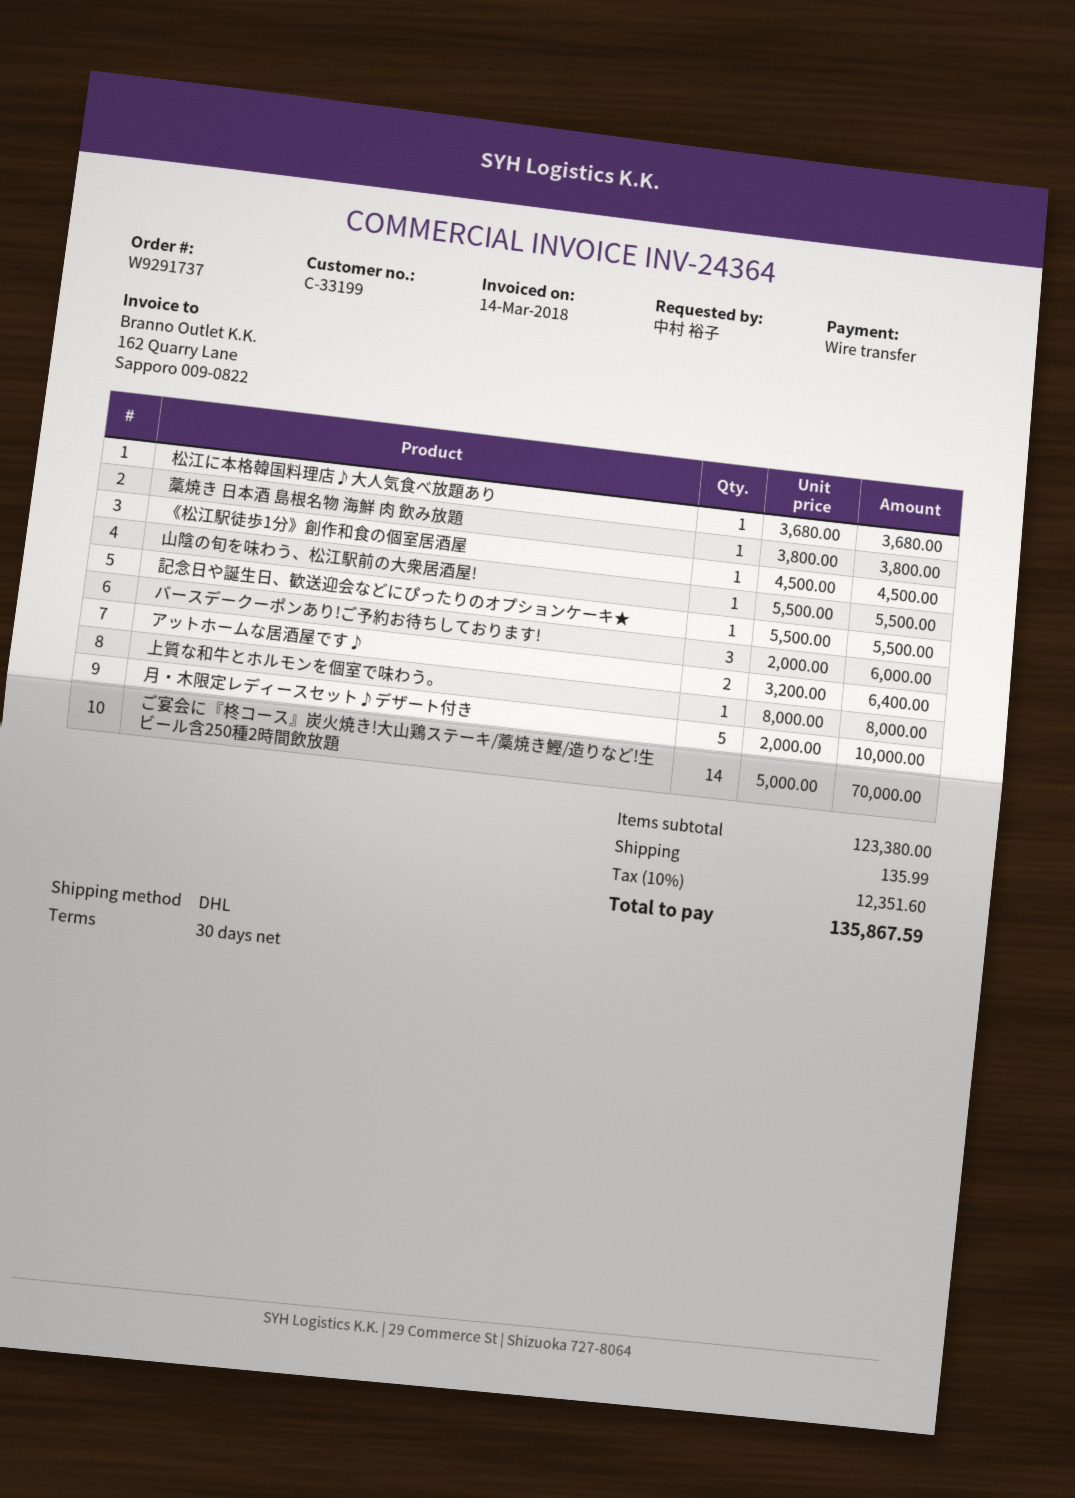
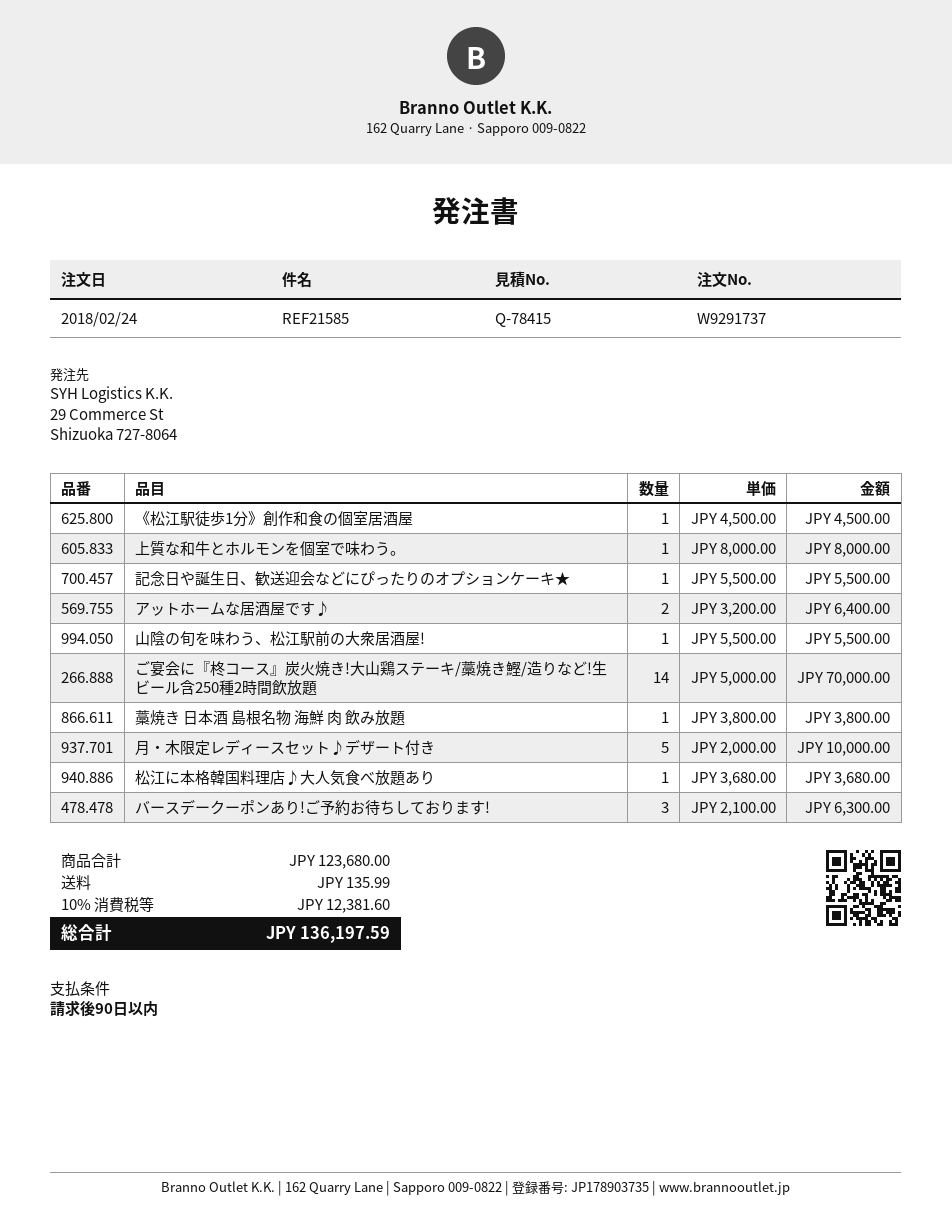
payment terms: 30 days -> 90 days
バースデークーポンあり!ご予約お待ちしております!: 3 x 2000.00 = 6000.00 -> 3 x 2100.00 = 6300.00
subtotal: 123380.00 -> 123680.00
tax: 10% = 12351.60 -> 10% = 12381.60
total: 135867.59 -> 136197.59

